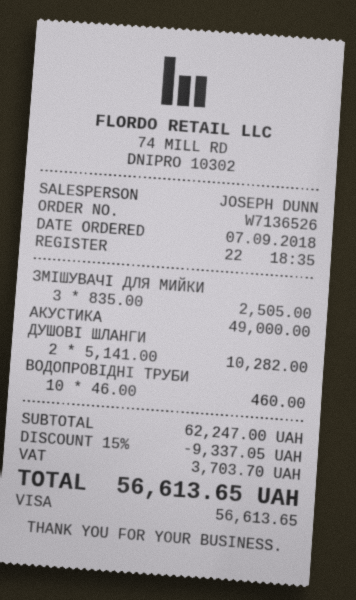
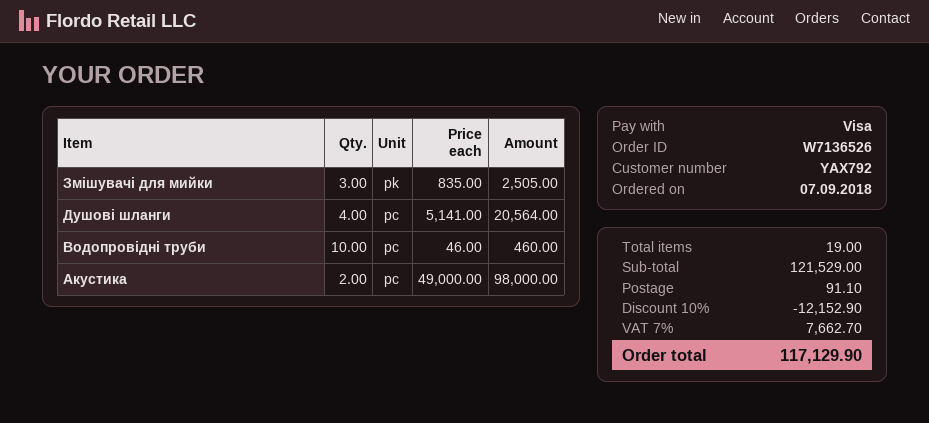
АКУСТИКА: 1 x 49000.00 = 49000.00 -> 2 x 49000.00 = 98000.00
ДУШОВІ ШЛАНГИ: 2 x 5141.00 = 10282.00 -> 4 x 5141.00 = 20564.00
subtotal: 62247.00 -> 121529.00
discount: 15% = 9337.05 -> 10% = 12152.90
shipping: none -> 91.10
tax: 3703.70 -> 7662.70
total: 56613.65 -> 117129.90

